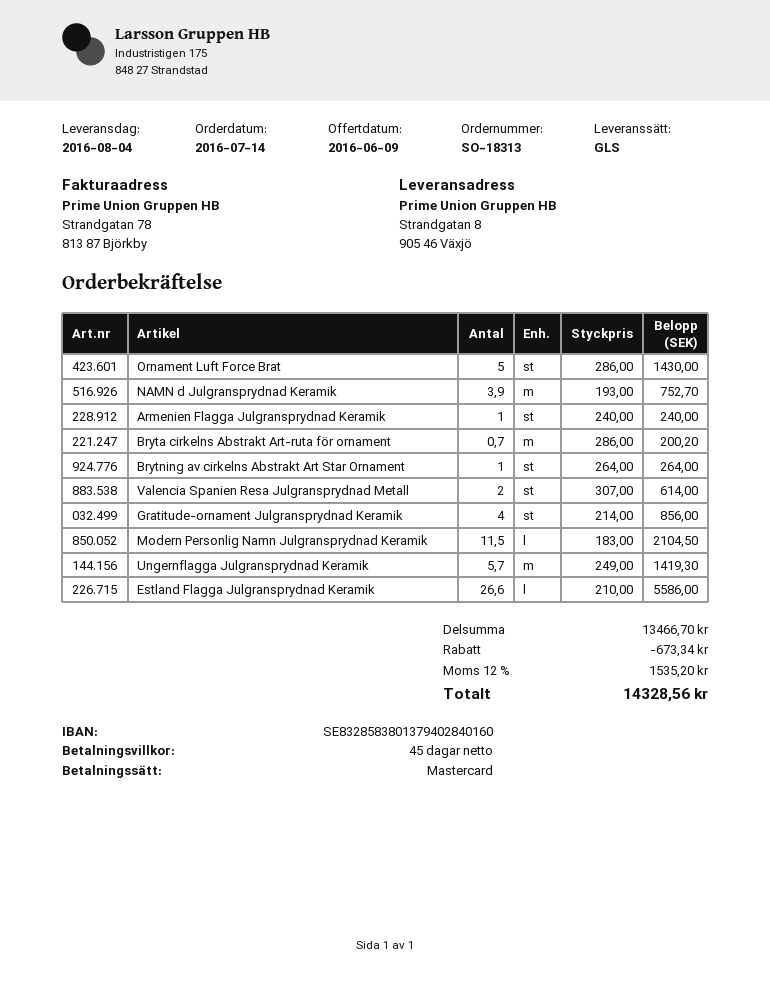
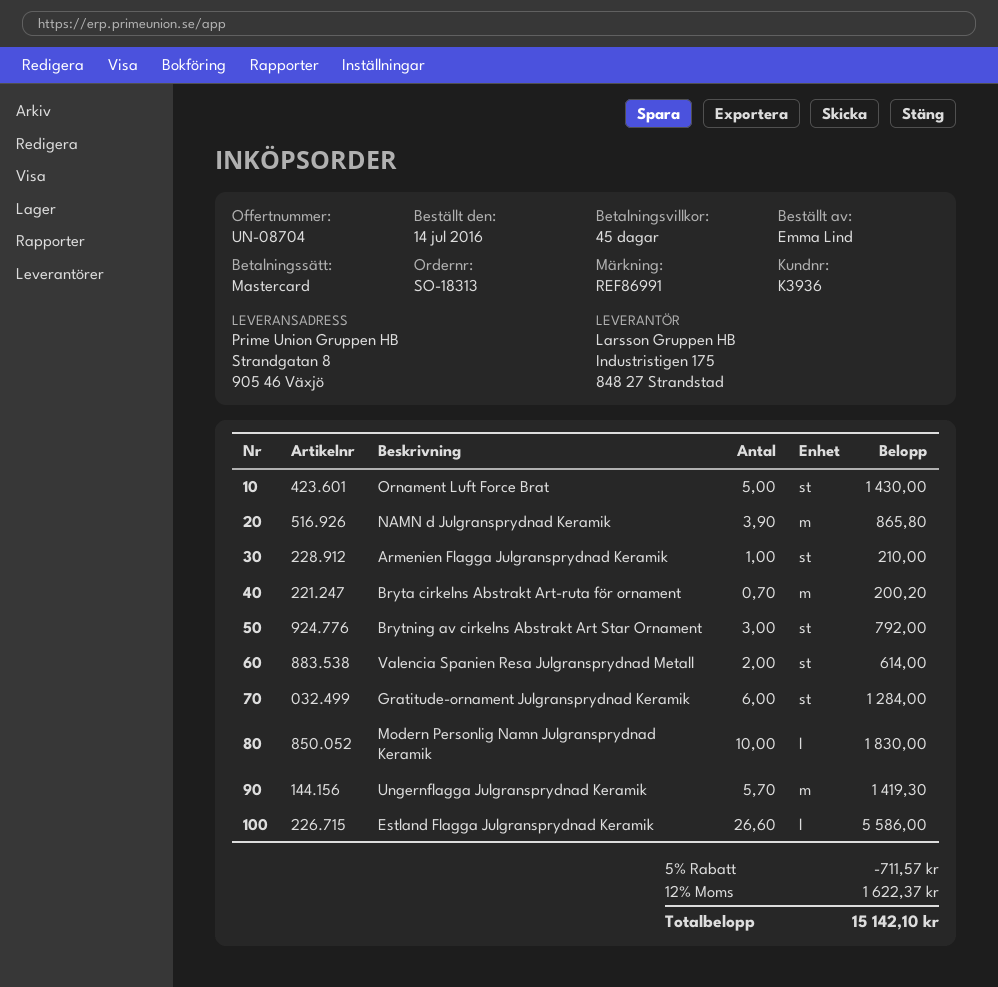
NAMN d Julgransprydnad Keramik: 3.9 for 752.70 -> 3.9 for 865.80
Armenien Flagga Julgransprydnad Keramik: 1 for 240.00 -> 1 for 210.00
Brytning av cirkelns Abstrakt Art Star Ornament: 1 for 264.00 -> 3 for 792.00
Gratitude-ornament Julgransprydnad Keramik: 4 for 856.00 -> 6 for 1284.00
Modern Personlig Namn Julgransprydnad Keramik: 11.5 for 2104.50 -> 10 for 1830.00
discount: 673.34 -> 711.57
tax: 12% = 1535.20 -> 12% = 1622.37
total: 14328.56 -> 15142.10

